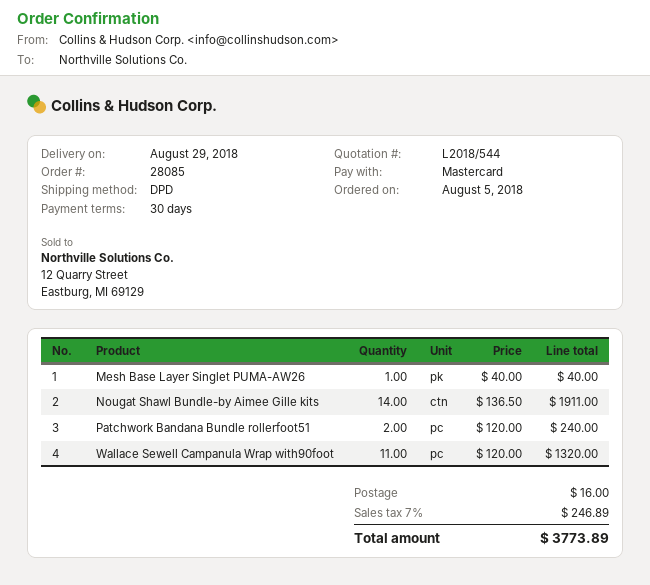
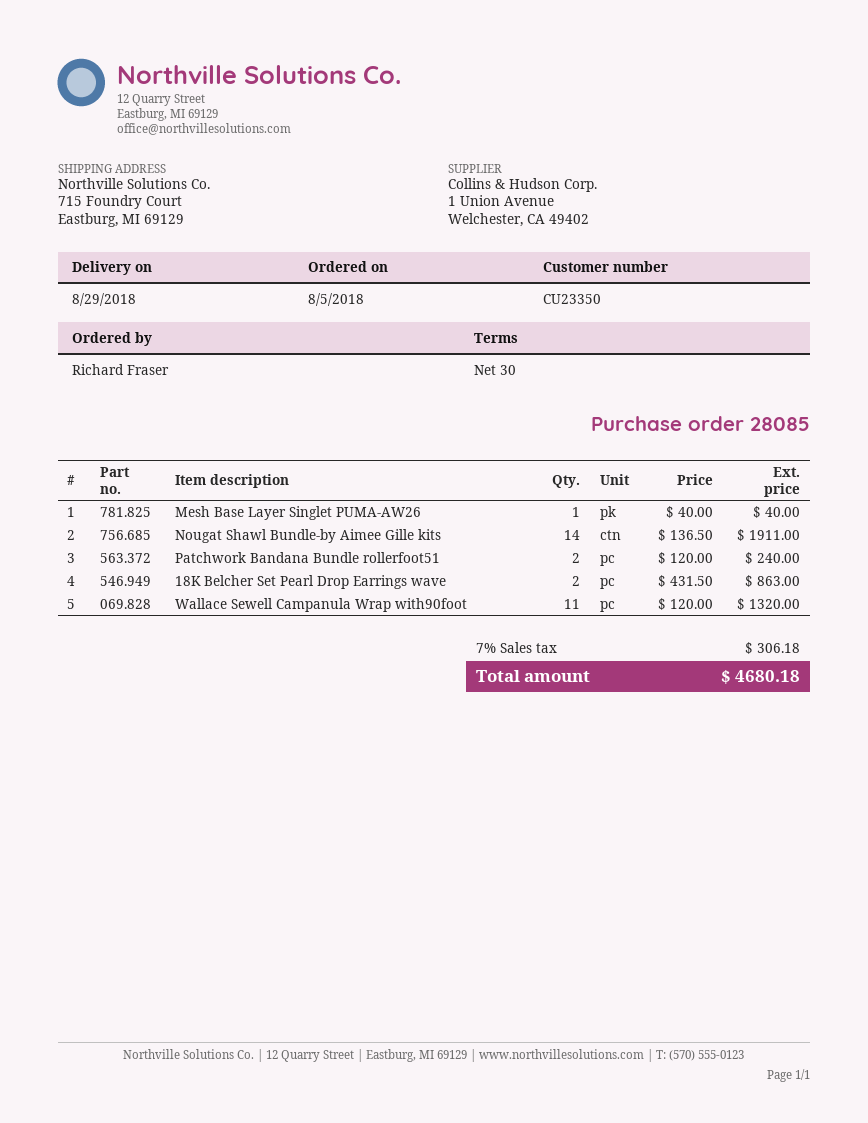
18K Belcher Set Pearl Drop Earrings wave: none -> 2 x 431.50 = 863.00
shipping: 16.00 -> none
tax: 7% = 246.89 -> 7% = 306.18
total: 3773.89 -> 4680.18

